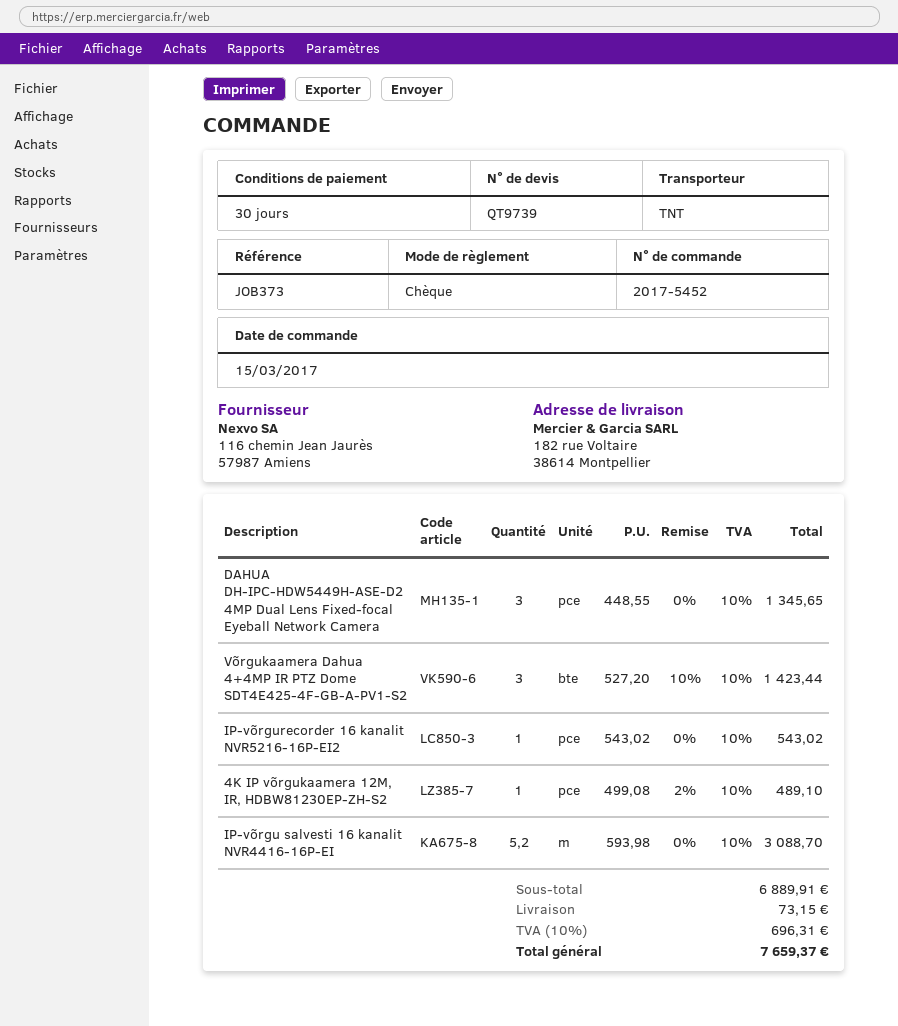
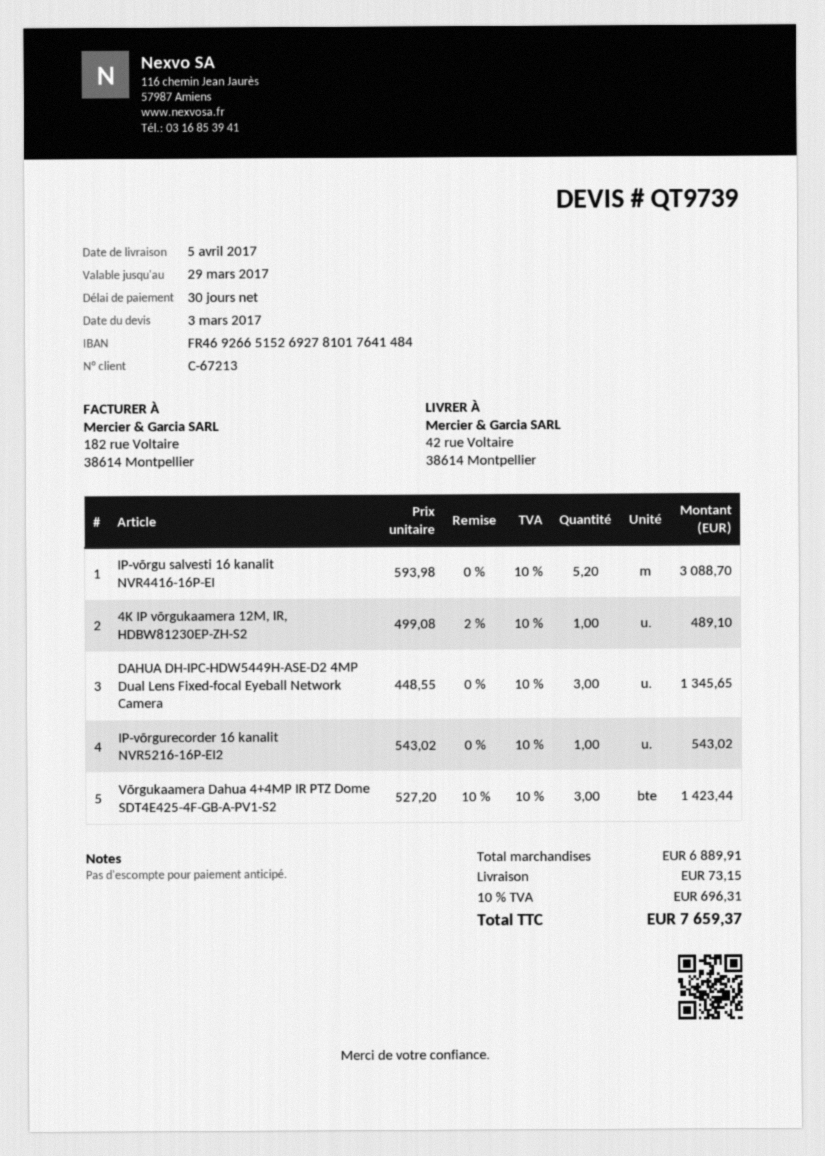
ship to: 182 rue Voltaire, 38614 Montpellier -> 42 rue Voltaire, 38614 Montpellier

